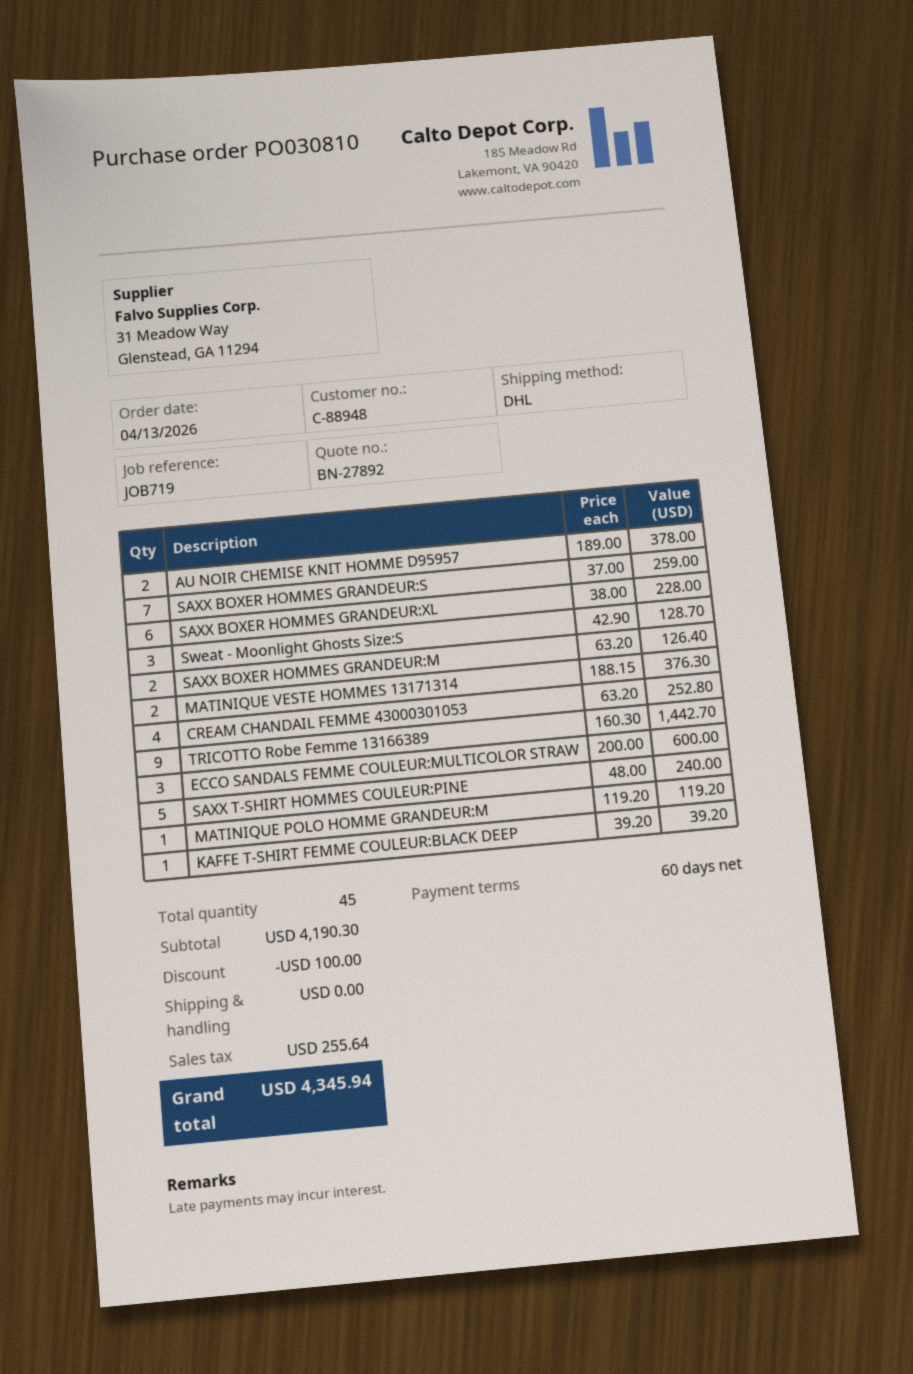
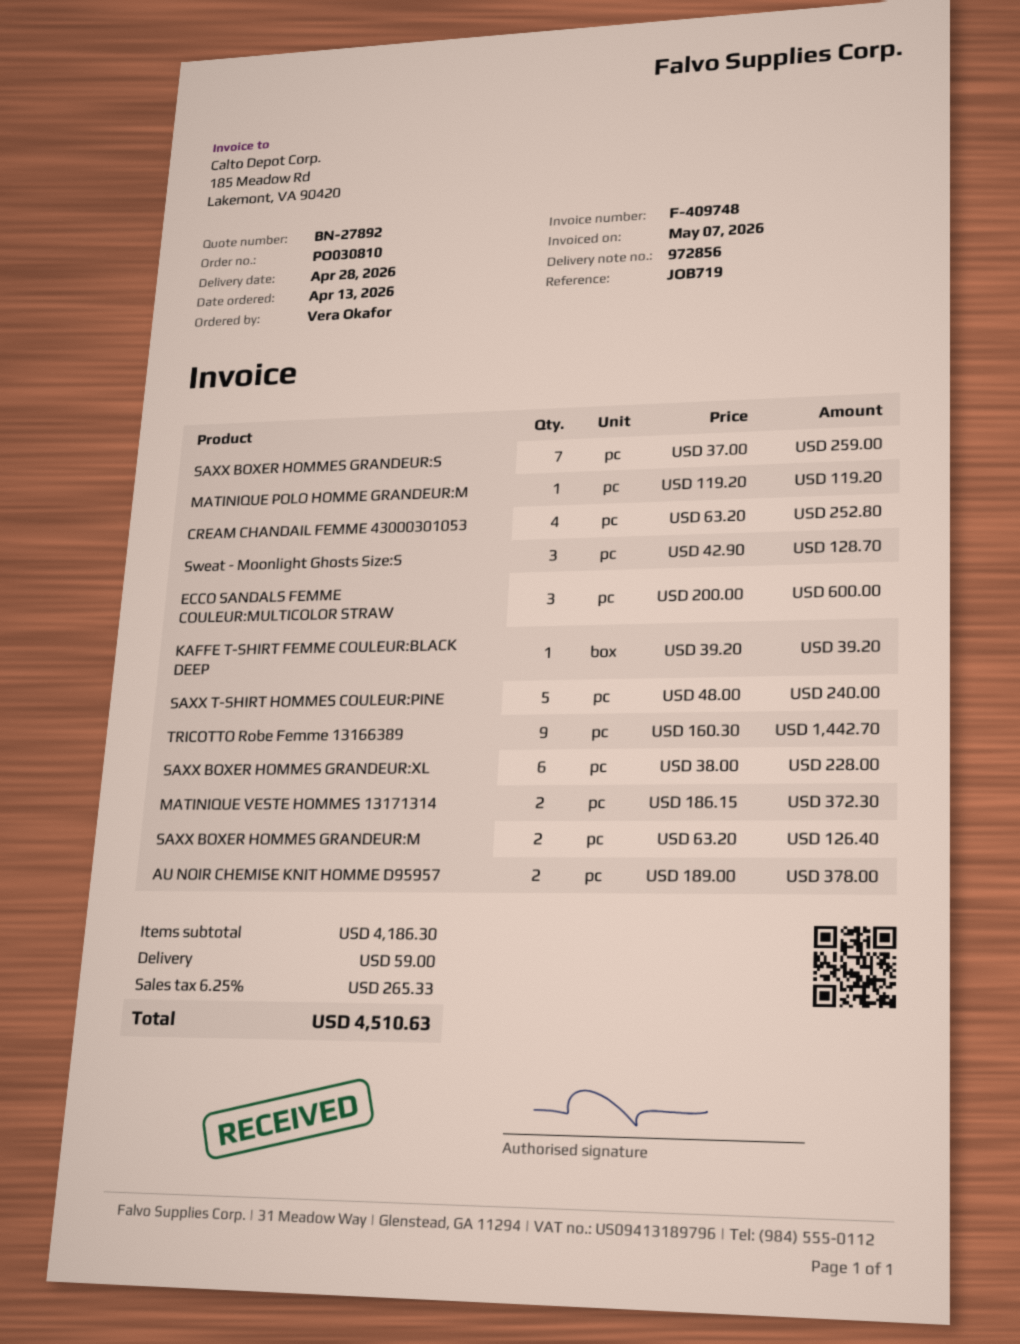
MATINIQUE VESTE HOMMES 13171314: 2 x 188.15 = 376.30 -> 2 x 186.15 = 372.30
subtotal: 4190.30 -> 4186.30
discount: 100.00 -> none
shipping: 0.00 -> 59.00
tax: 255.64 -> 265.33
total: 4345.94 -> 4510.63

